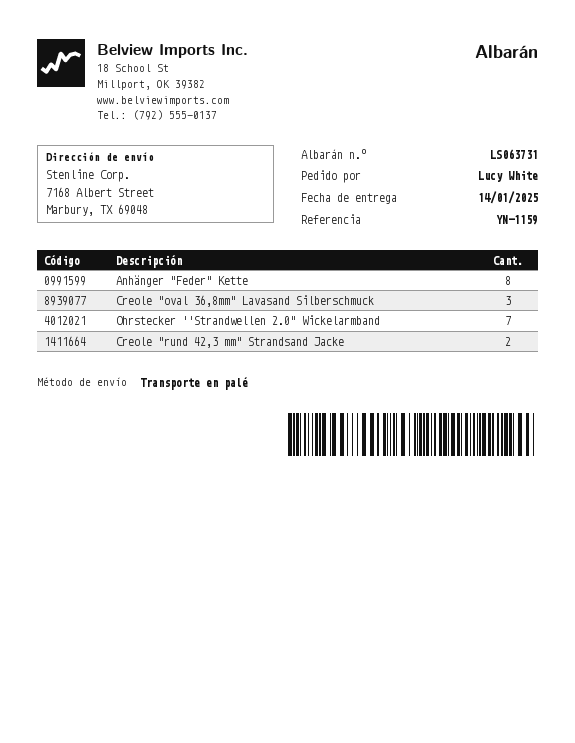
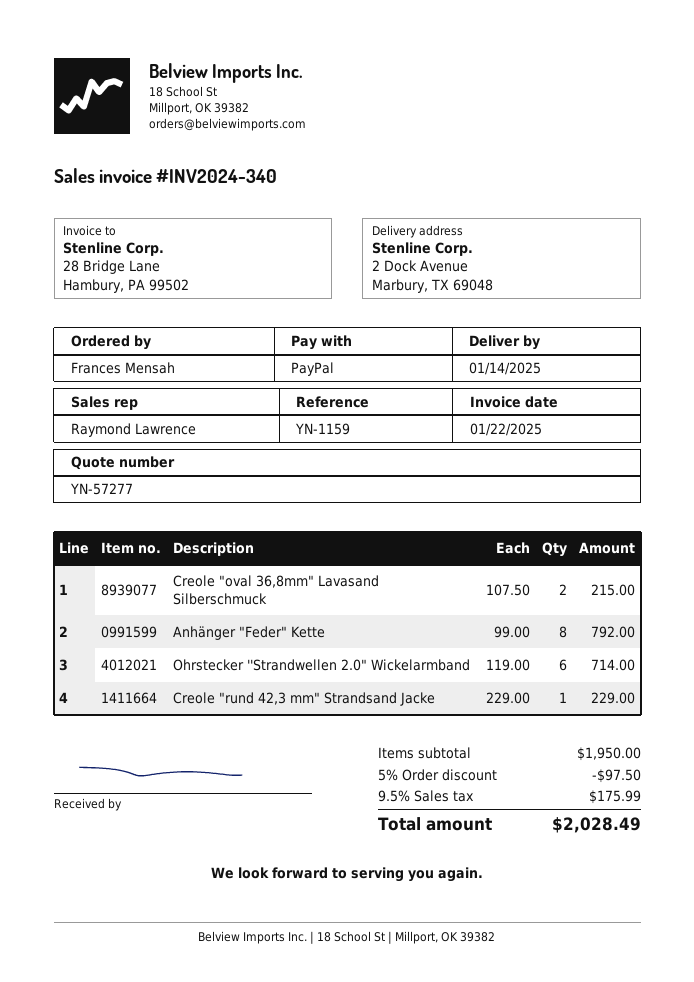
ordered by: Lucy White -> Frances Mensah
ship to: 7168 Albert Street, Marbury, TX 69048 -> 2 Dock Avenue, Marbury, TX 69048
Creole "oval 36,8mm" Lavasand Silberschmuck: 3 -> 2
Ohrstecker ''Strandwellen 2.0" Wickelarmband: 7 -> 6
Creole "rund 42,3 mm" Strandsand Jacke: 2 -> 1

